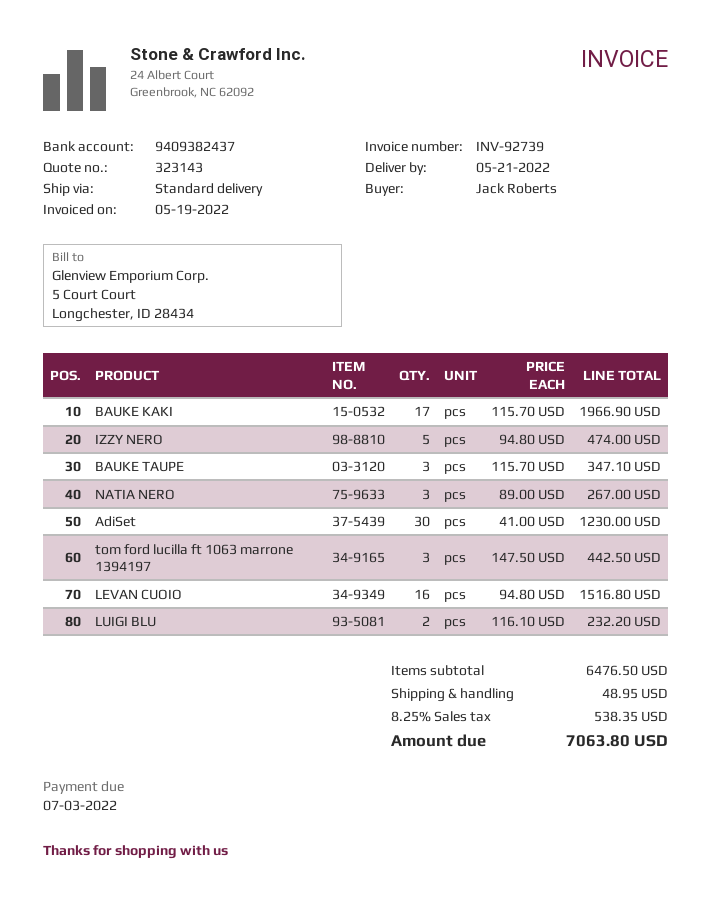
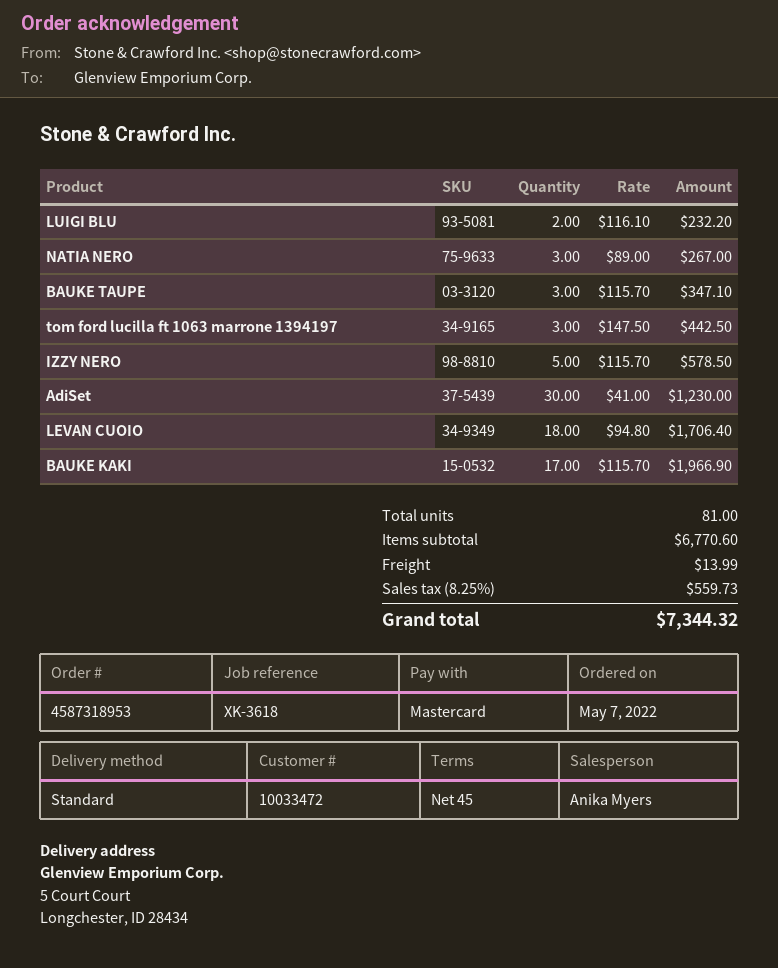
IZZY NERO: 5 x 94.80 = 474.00 -> 5 x 115.70 = 578.50
LEVAN CUOIO: 16 x 94.80 = 1516.80 -> 18 x 94.80 = 1706.40
subtotal: 6476.50 -> 6770.60
shipping: 48.95 -> 13.99
tax: 8.25% = 538.35 -> 8.25% = 559.73
total: 7063.80 -> 7344.32

